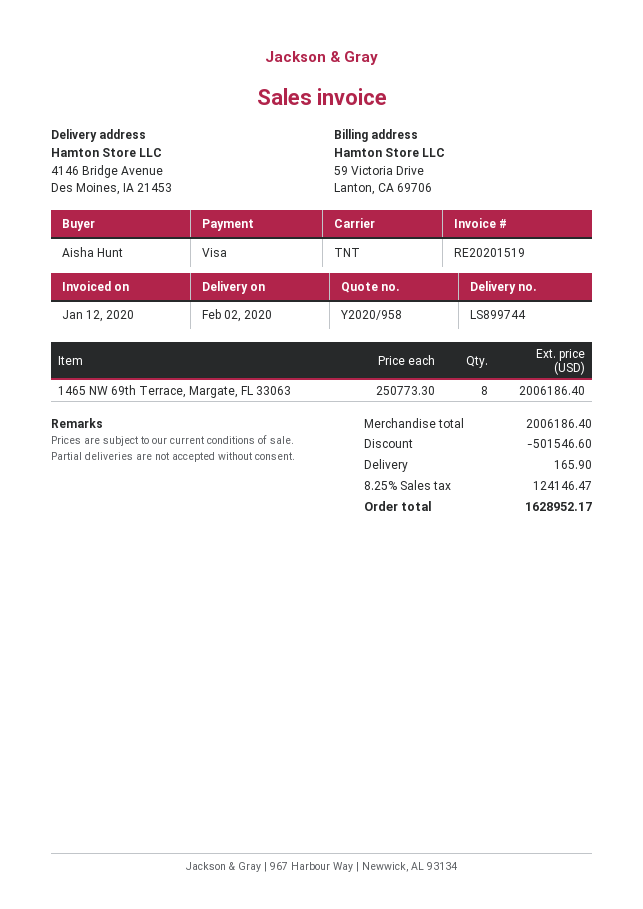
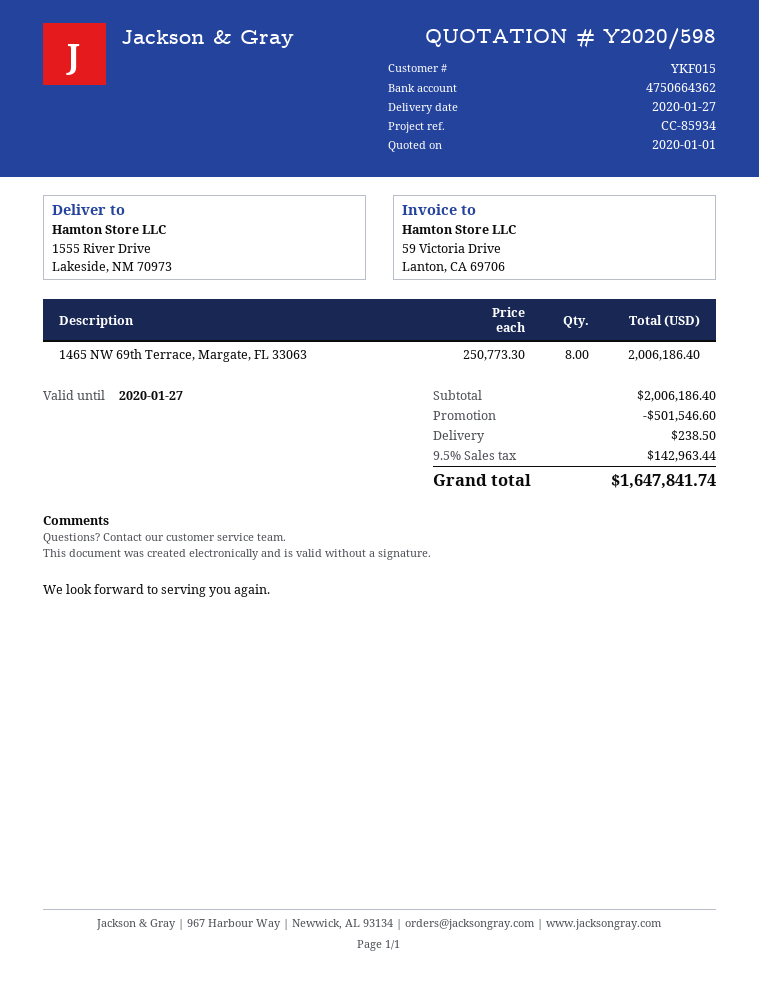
quote number: Y2020/958 -> Y2020/598
delivery date: 2020-02-02 -> 2020-01-27
ship to: 4146 Bridge Avenue, Des Moines, IA 21453 -> 1555 River Drive, Lakeside, NM 70973
shipping: 165.90 -> 238.50
tax: 8.25% = 124146.47 -> 9.5% = 142963.44
total: 1628952.17 -> 1647841.74

